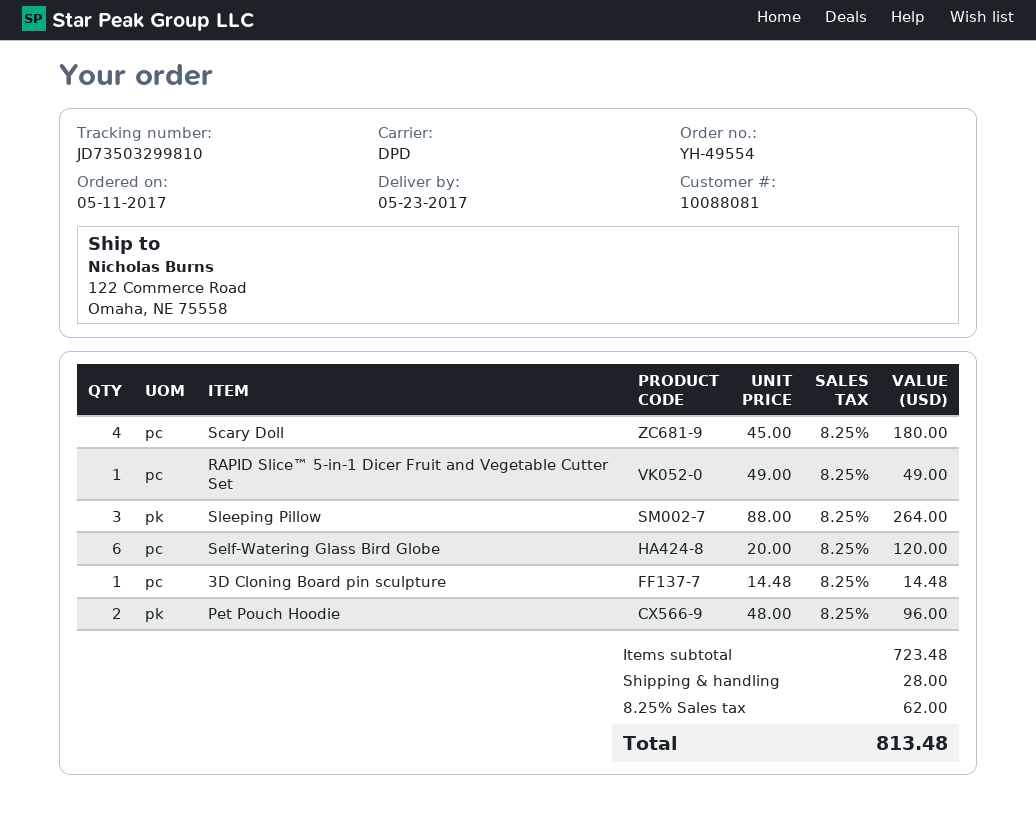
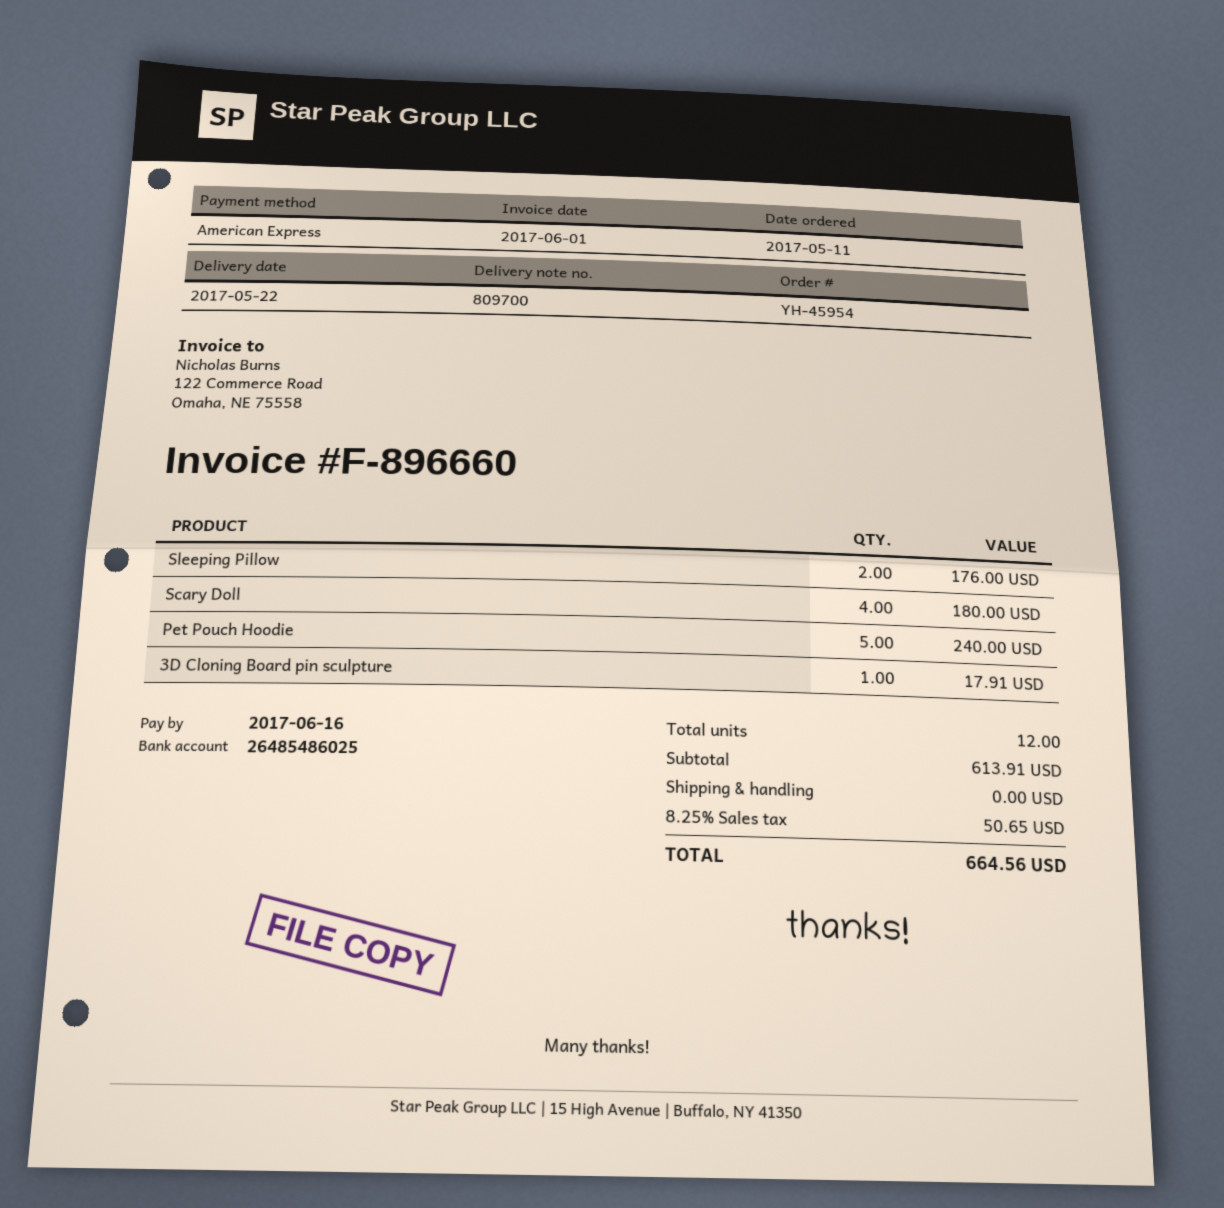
order number: YH-49554 -> YH-45954
delivery date: 2017-05-23 -> 2017-05-22
RAPID Slice™ 5-in-1 Dicer Fruit and Vegetable Cutter Set: 1 for 49.00 -> none
Sleeping Pillow: 3 for 264.00 -> 2 for 176.00
Self-Watering Glass Bird Globe: 6 for 120.00 -> none
3D Cloning Board pin sculpture: 1 for 14.48 -> 1 for 17.91
Pet Pouch Hoodie: 2 for 96.00 -> 5 for 240.00
subtotal: 723.48 -> 613.91
shipping: 28.00 -> 0.00
tax: 8.25% = 62.00 -> 8.25% = 50.65
total: 813.48 -> 664.56

